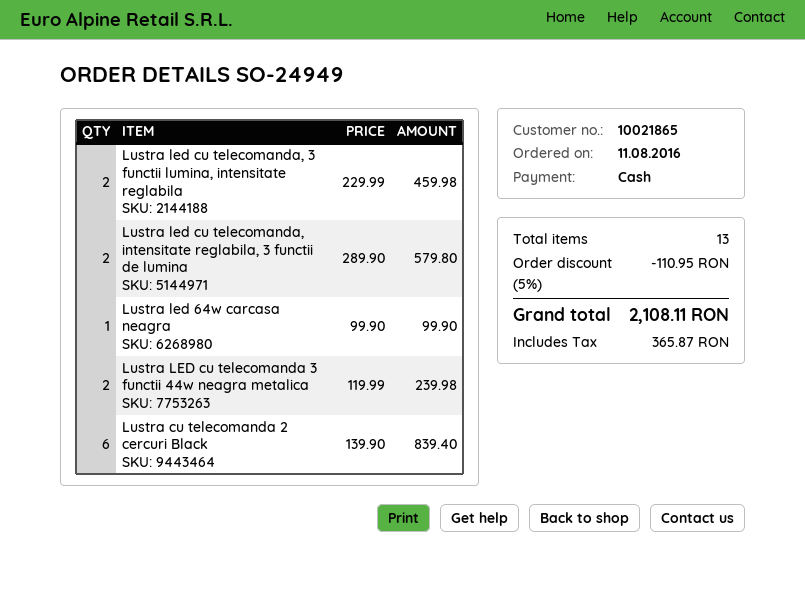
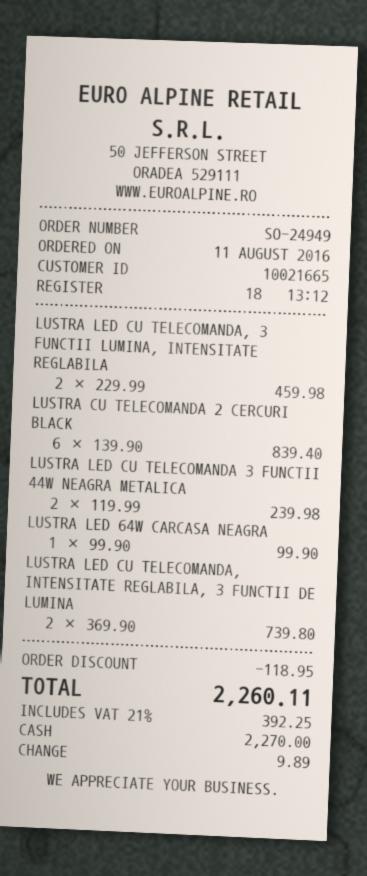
customer number: 10021865 -> 10021665
Lustra led cu telecomanda, intensitate reglabila, 3 functii de lumina: 2 x 289.90 = 579.80 -> 2 x 369.90 = 739.80
discount: 110.95 -> 118.95
tax: 365.87 -> 392.25
total: 2108.11 -> 2260.11

